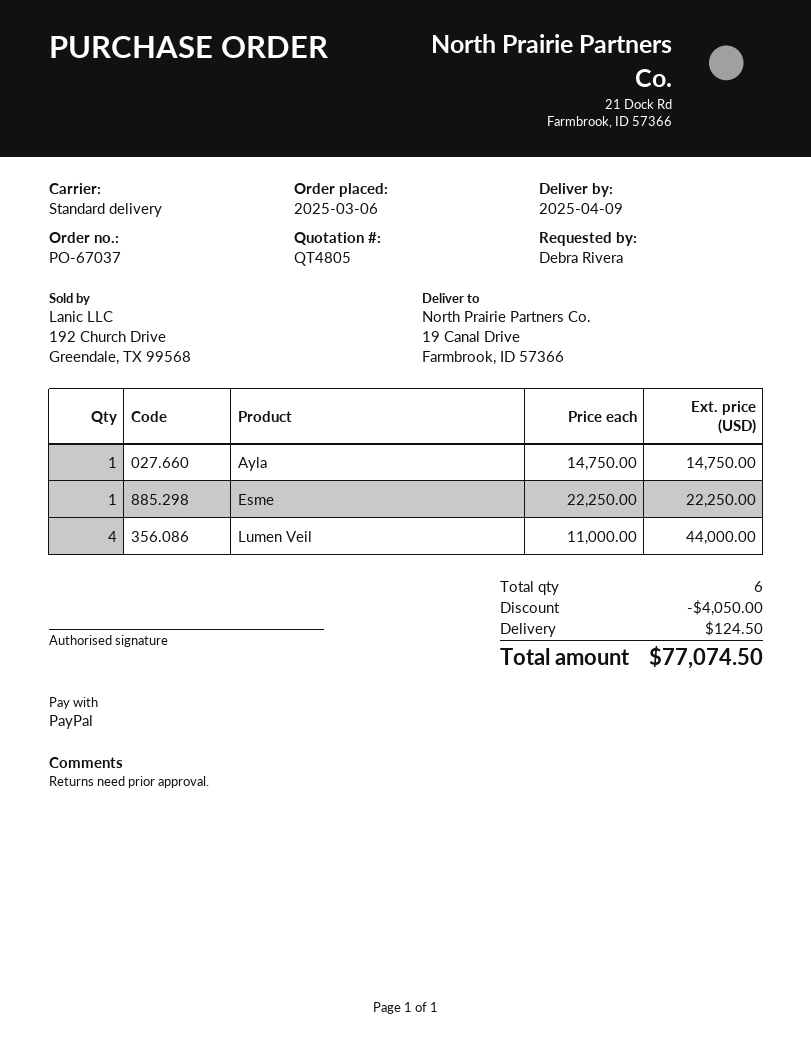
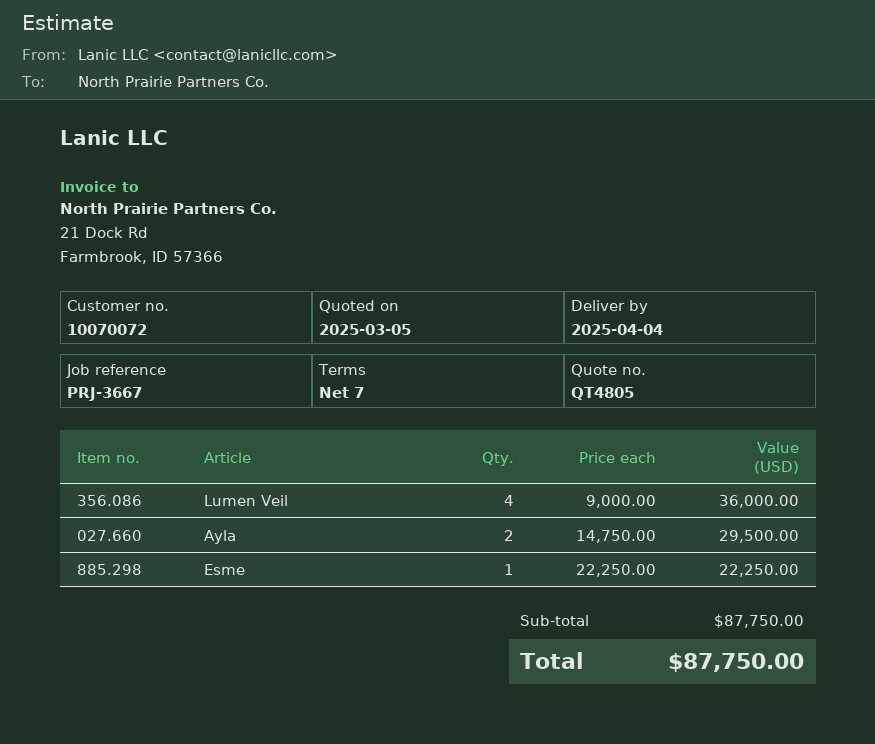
delivery date: 2025-04-09 -> 2025-04-04
Ayla: 1 x 14750.00 = 14750.00 -> 2 x 14750.00 = 29500.00
Lumen Veil: 4 x 11000.00 = 44000.00 -> 4 x 9000.00 = 36000.00
discount: 4050.00 -> none
shipping: 124.50 -> none
total: 77074.50 -> 87750.00

